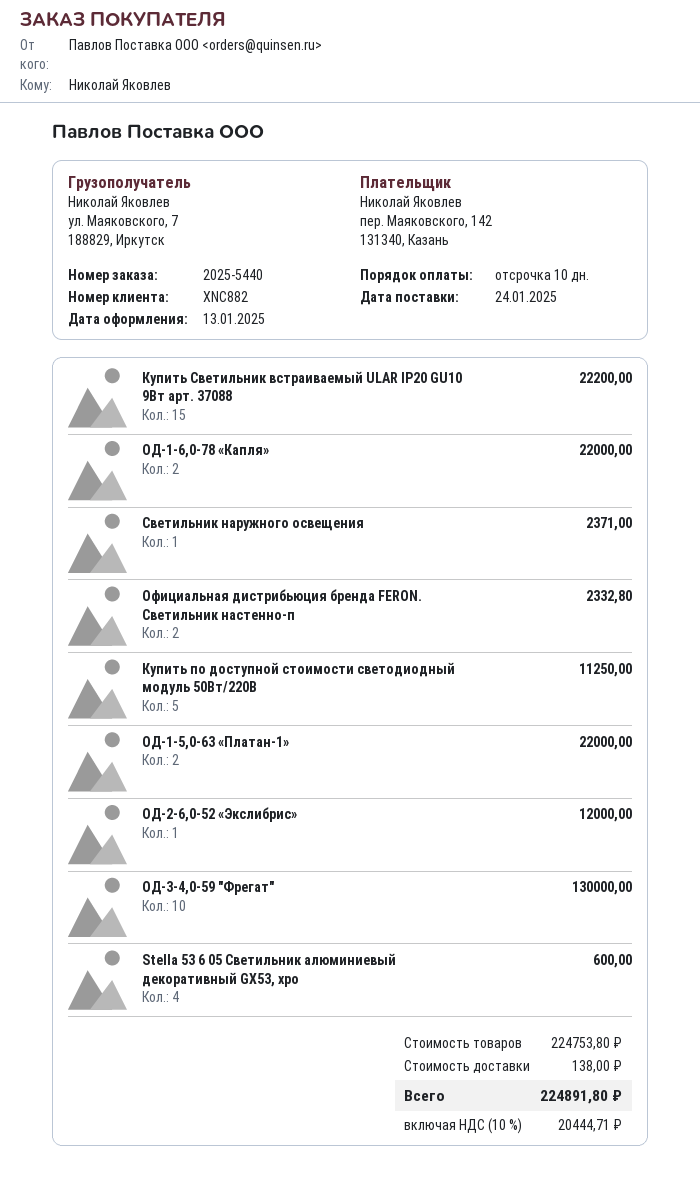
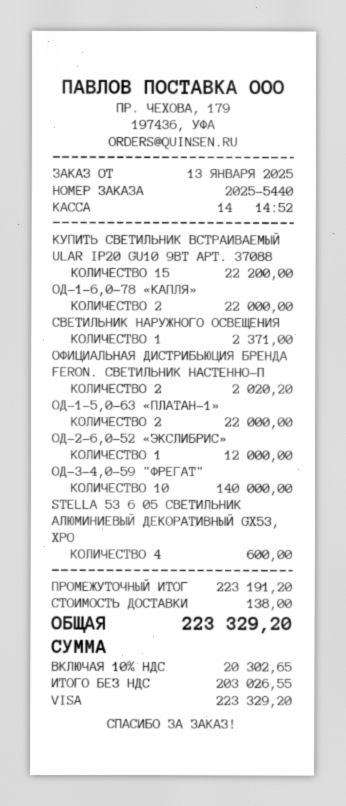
Официальная дистрибьюция бренда FERON. Cветильник настенно-п: 2 for 2332.80 -> 2 for 2020.20
Купить по доступной стоимости светодиодный модуль 50Вт/220В: 5 for 11250.00 -> none
ОД-3-4,0-59 "Фрегат": 10 for 130000.00 -> 10 for 140000.00
subtotal: 224753.80 -> 223191.20
tax: 10% = 20444.71 -> 10% = 20302.65
total: 224891.80 -> 223329.20

